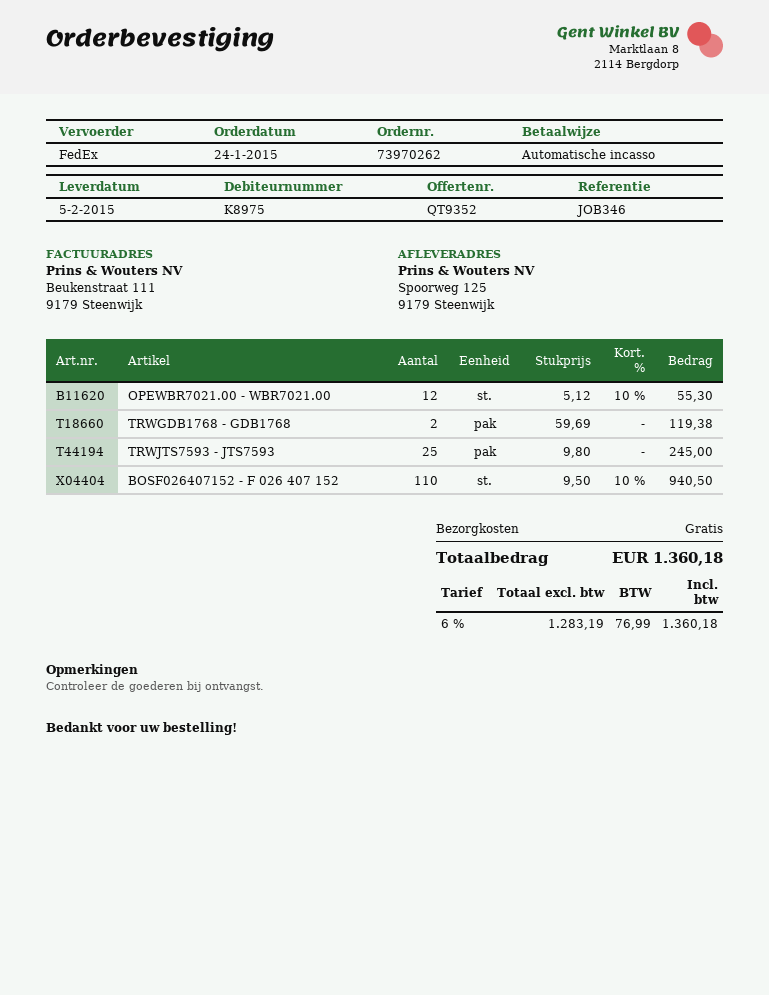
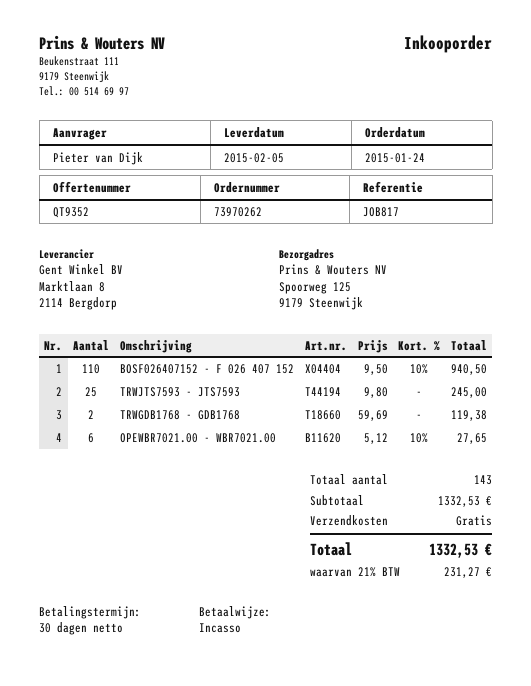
reference: JOB346 -> JOB817
OPEWBR7021.00 - WBR7021.00: 12 x 5.12 - 10% = 55.30 -> 6 x 5.12 - 10% = 27.65
tax: 6% = 76.99 -> 21% = 231.27
total: 1360.18 -> 1332.53

